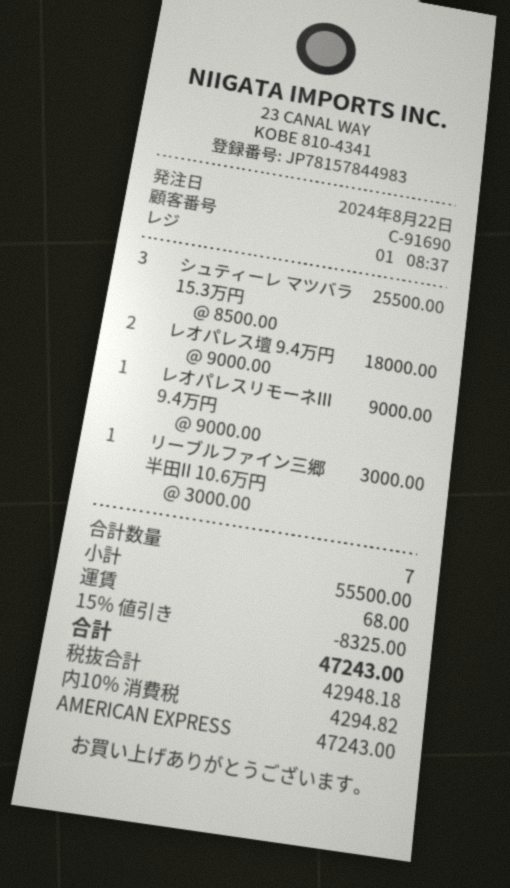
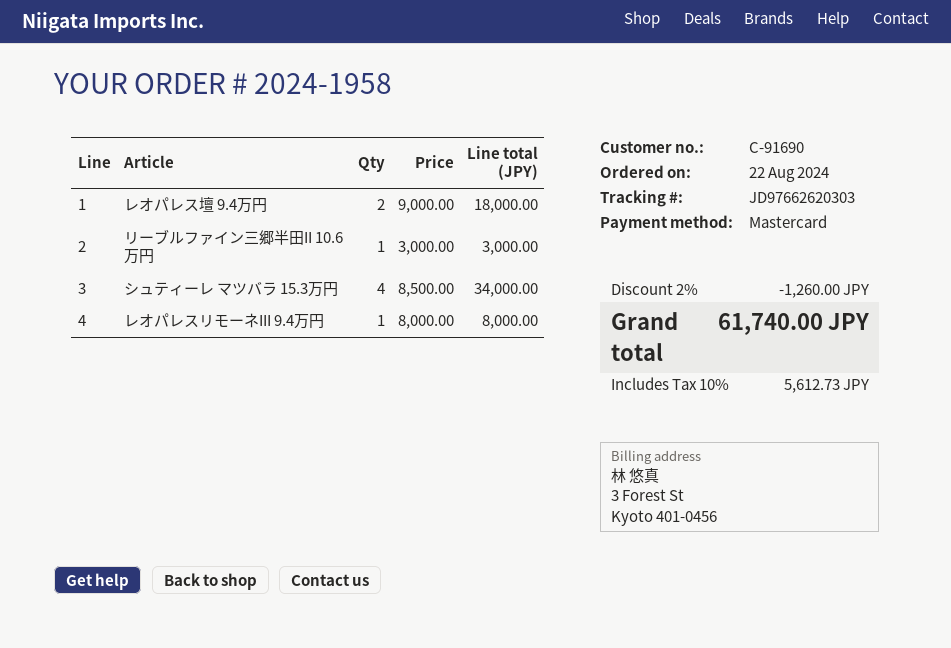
payment method: American Express -> Mastercard
シュティーレ マツバラ 15.3万円: 3 x 8500.00 = 25500.00 -> 4 x 8500.00 = 34000.00
レオパレスリモーネIII 9.4万円: 1 x 9000.00 = 9000.00 -> 1 x 8000.00 = 8000.00
discount: 15% = 8325.00 -> 2% = 1260.00
shipping: 68.00 -> none
tax: 10% = 4294.82 -> 10% = 5612.73
total: 47243.00 -> 61740.00

